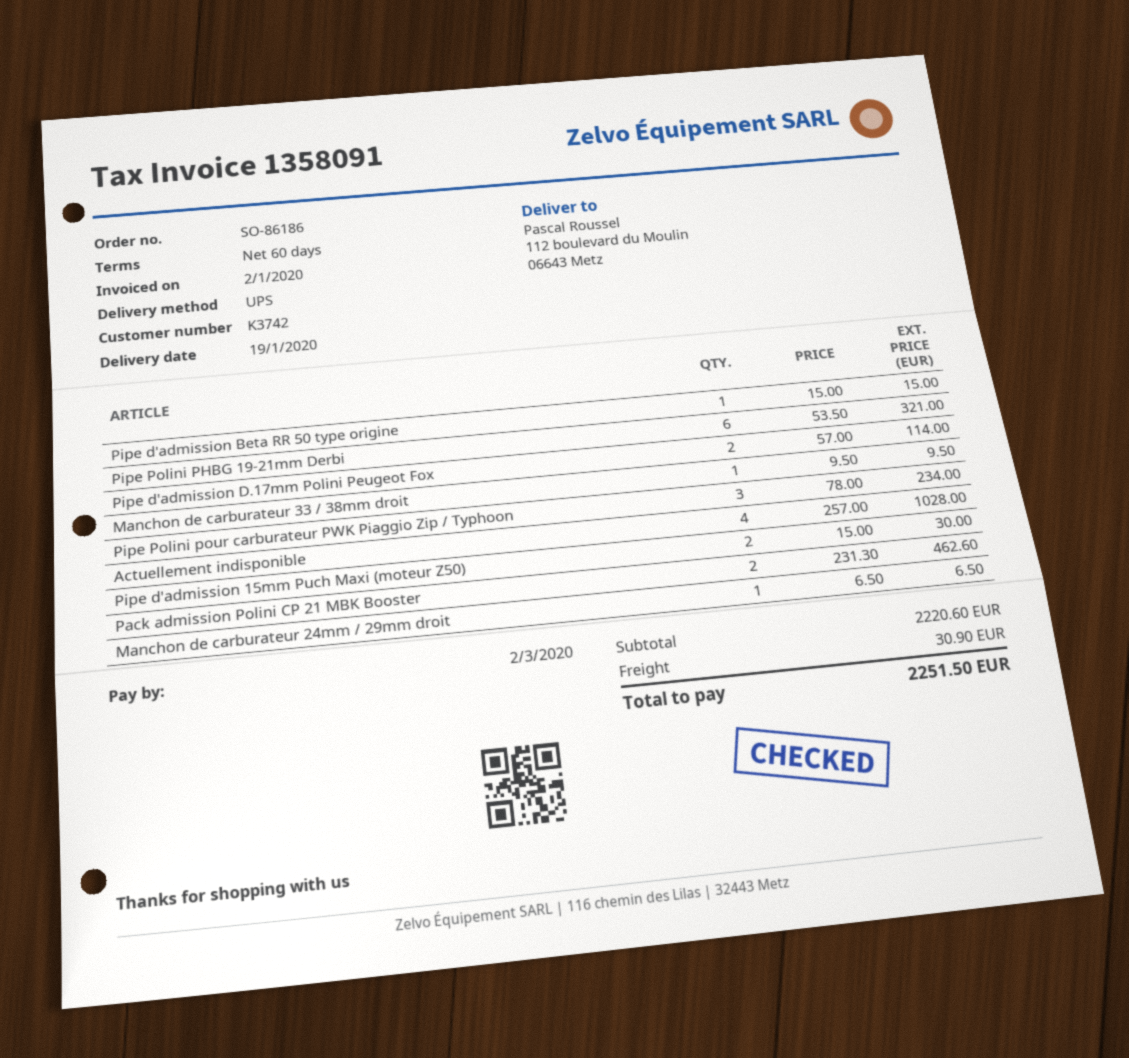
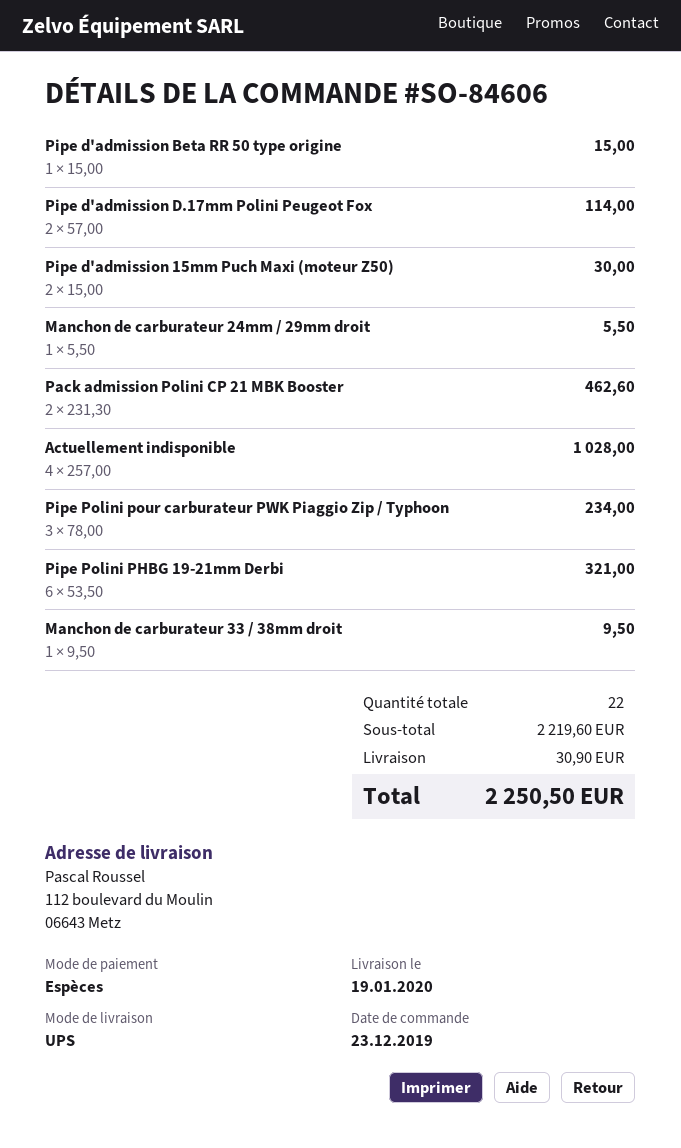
order number: SO-86186 -> SO-84606
Manchon de carburateur 24mm / 29mm droit: 1 x 6.50 = 6.50 -> 1 x 5.50 = 5.50
subtotal: 2220.60 -> 2219.60
total: 2251.50 -> 2250.50

